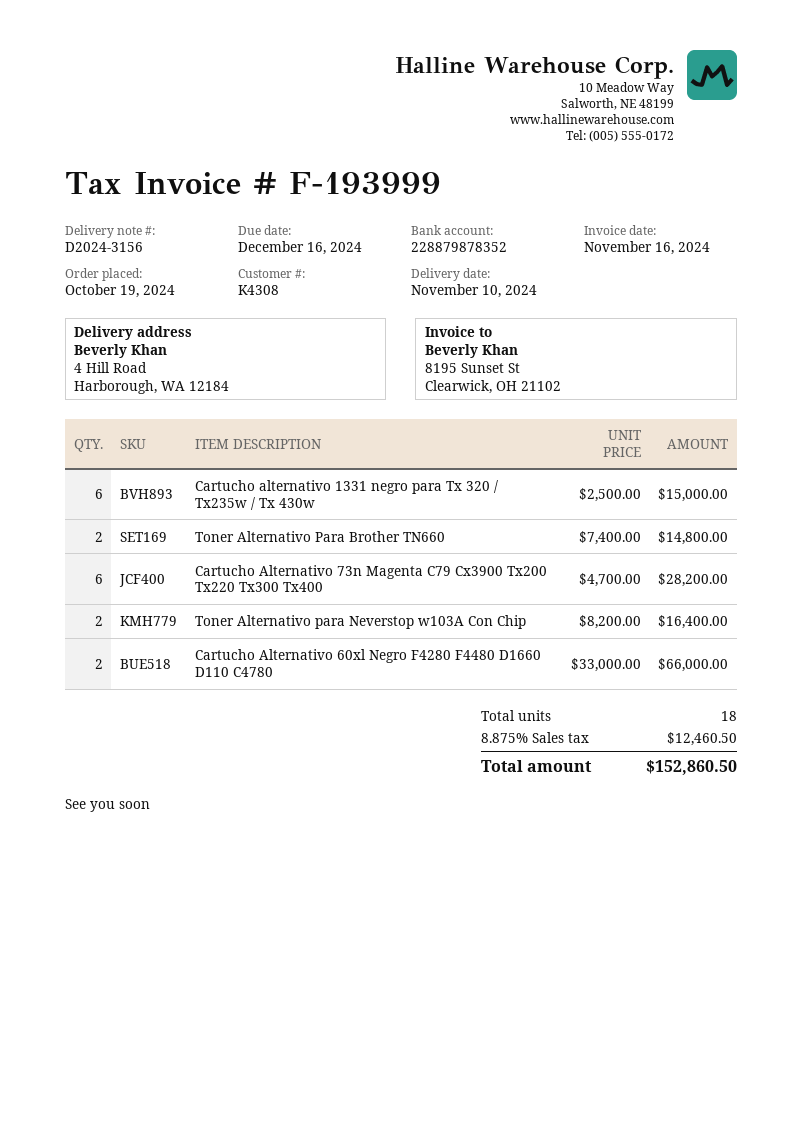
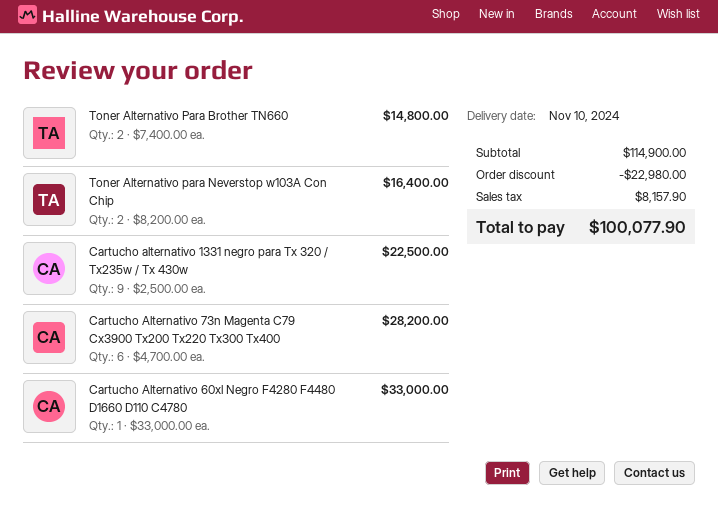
Cartucho alternativo 1331 negro para Tx 320 / Tx235w / Tx 430w: 6 x 2500.00 = 15000.00 -> 9 x 2500.00 = 22500.00
Cartucho Alternativo 60xl Negro F4280 F4480 D1660 D110 C4780: 2 x 33000.00 = 66000.00 -> 1 x 33000.00 = 33000.00
discount: none -> 22980.00
tax: 12460.50 -> 8157.90
total: 152860.50 -> 100077.90

